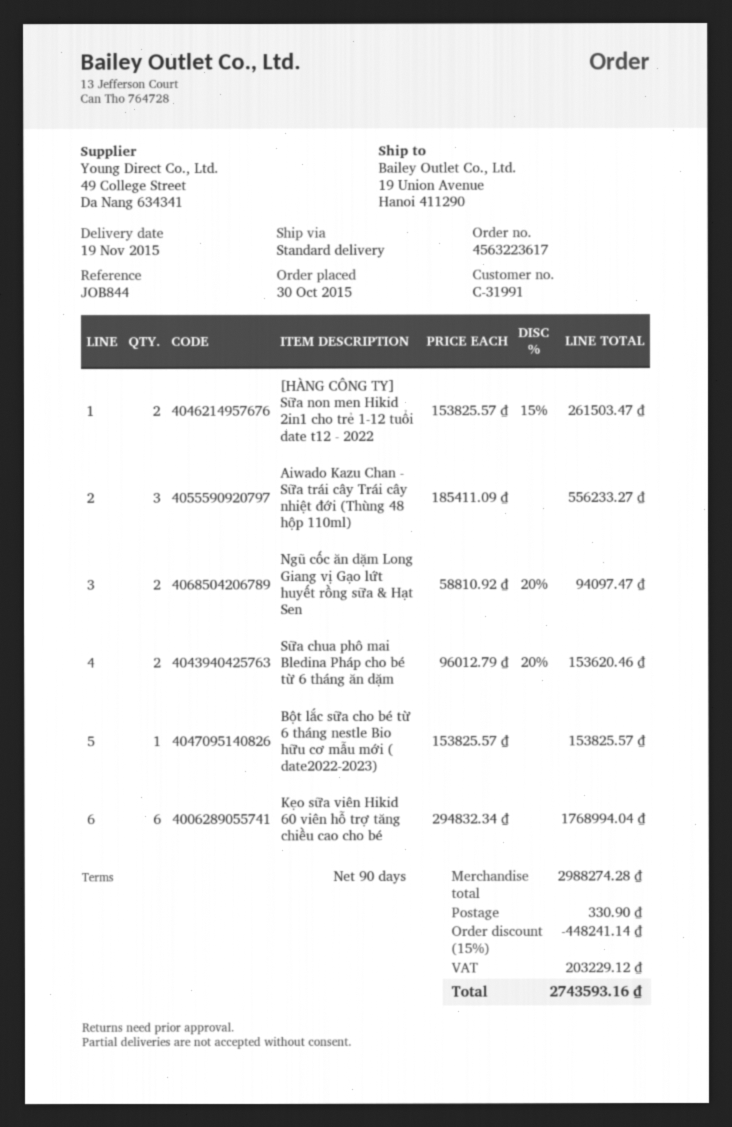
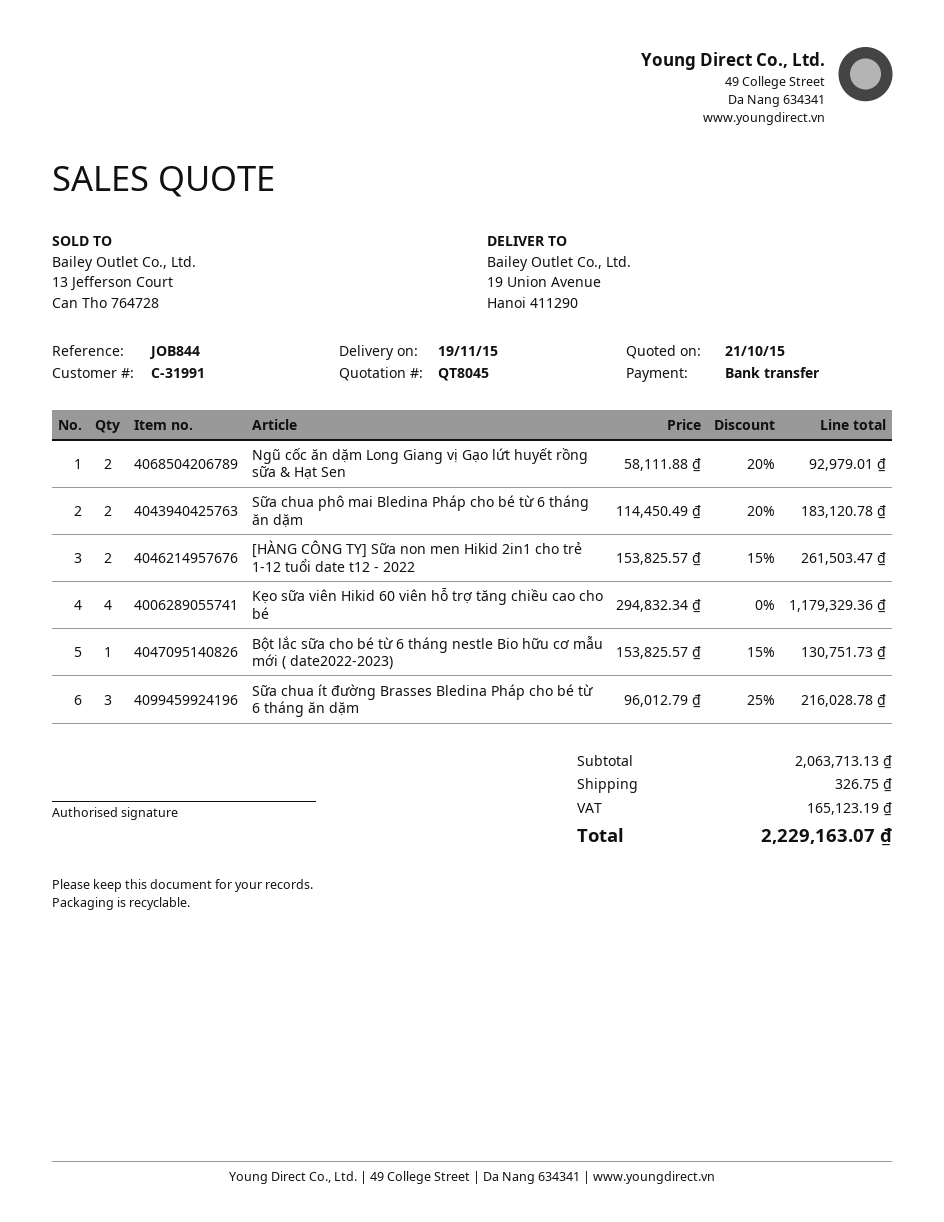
Aiwado Kazu Chan - Sữa trái cây Trái cây nhiệt đới (Thùng 48 hộp 110ml): 3 x 185411.09 = 556233.27 -> none
Ngũ cốc ăn dặm Long Giang vị Gạo lứt huyết rồng sữa & Hạt Sen: 2 x 58810.92 - 20% = 94097.47 -> 2 x 58111.88 - 20% = 92979.01
Sữa chua phô mai Bledina Pháp cho bé từ 6 tháng ăn dặm: 2 x 96012.79 - 20% = 153620.46 -> 2 x 114450.49 - 20% = 183120.78
Bột lắc sữa cho bé từ 6 tháng nestle Bio hữu cơ mẫu mới ( date2022-2023): 1 x 153825.57 = 153825.57 -> 1 x 153825.57 - 15% = 130751.73
Kẹo sữa viên Hikid 60 viên hỗ trợ tăng chiều cao cho bé: 6 x 294832.34 = 1768994.04 -> 4 x 294832.34 = 1179329.36
Sữa chua ít đường Brasses Bledina Pháp cho bé từ 6 tháng ăn dặm: none -> 3 x 96012.79 - 25% = 216028.78
subtotal: 2988274.28 -> 2063713.13
discount: 15% = 448241.14 -> none
shipping: 330.90 -> 326.75
tax: 203229.12 -> 165123.19
total: 2743593.16 -> 2229163.07

